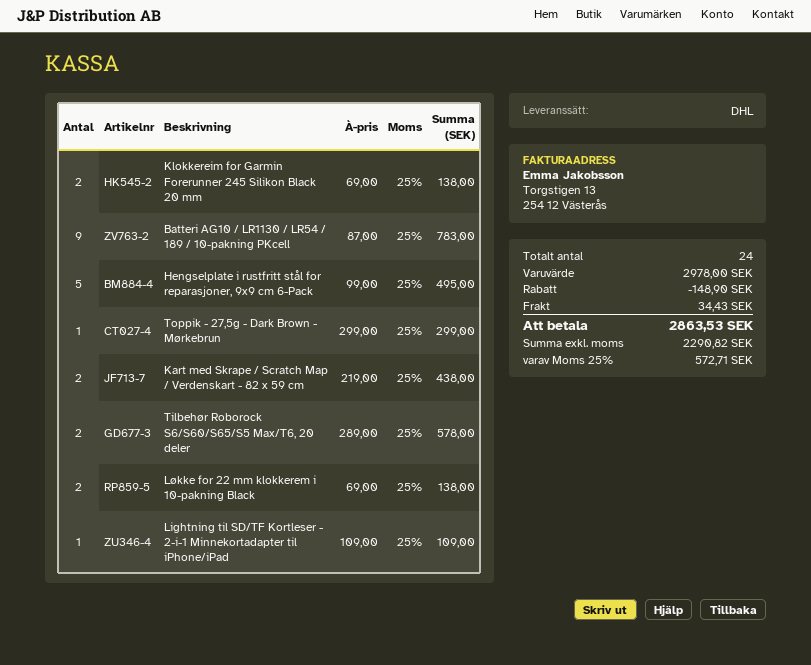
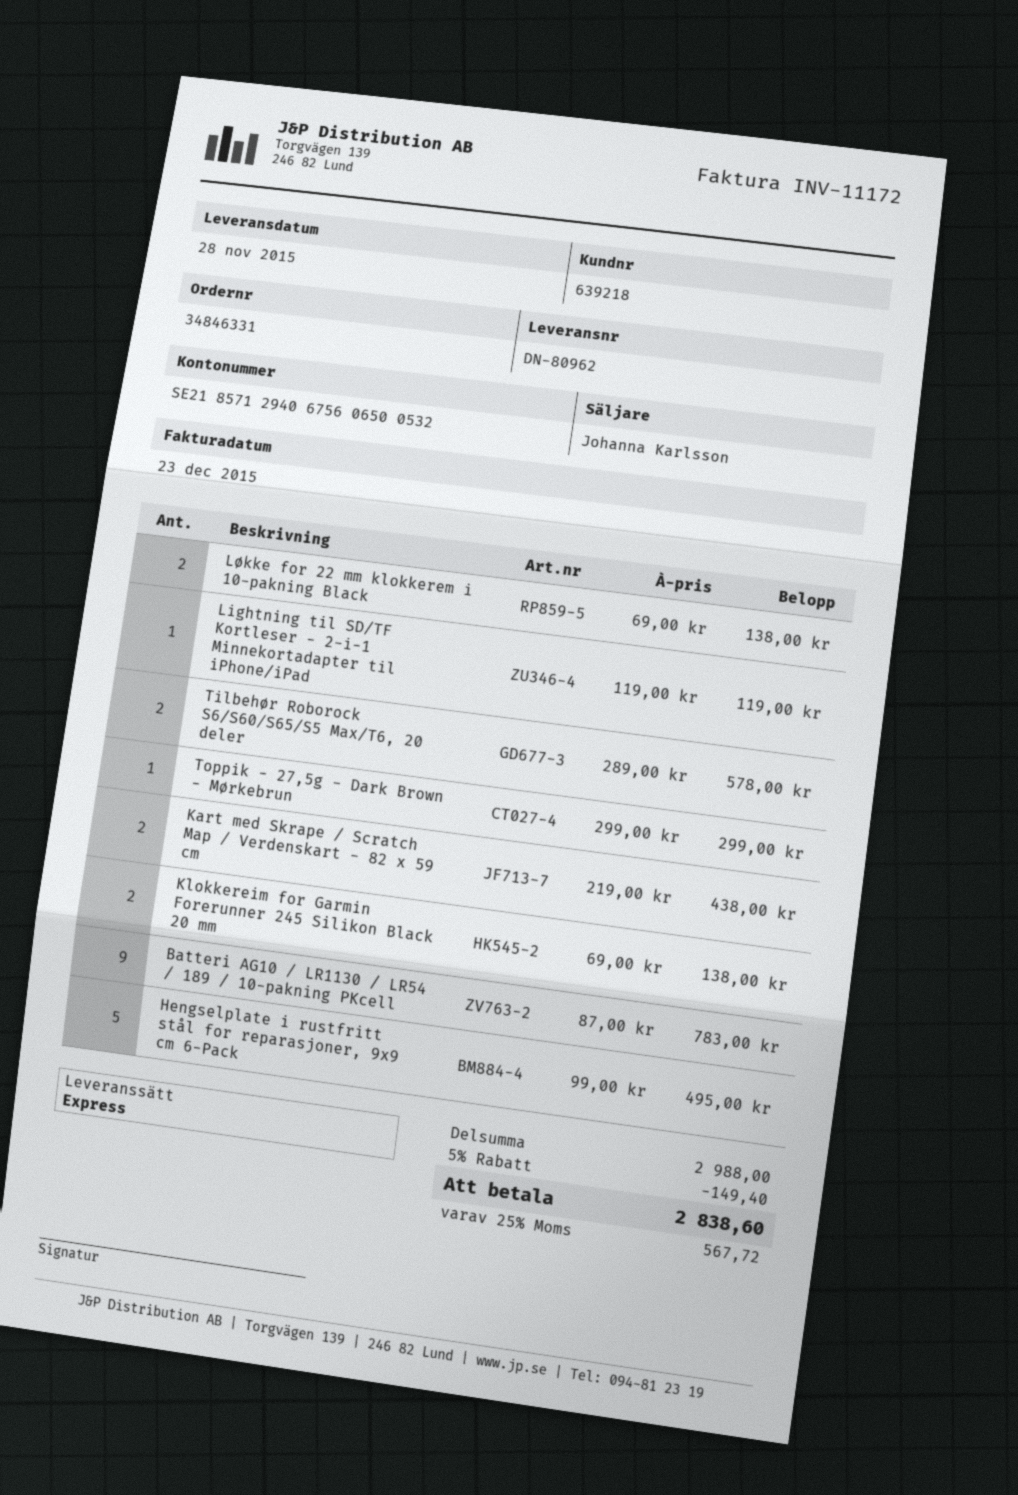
shipping method: DHL -> express
Lightning til SD/TF Kortleser - 2-i-1 Minnekortadapter til iPhone/iPad: 1 x 109.00 = 109.00 -> 1 x 119.00 = 119.00
subtotal: 2978.00 -> 2988.00
discount: 148.90 -> 149.40
shipping: 34.43 -> none
tax: 25% = 572.71 -> 25% = 567.72
total: 2863.53 -> 2838.60

